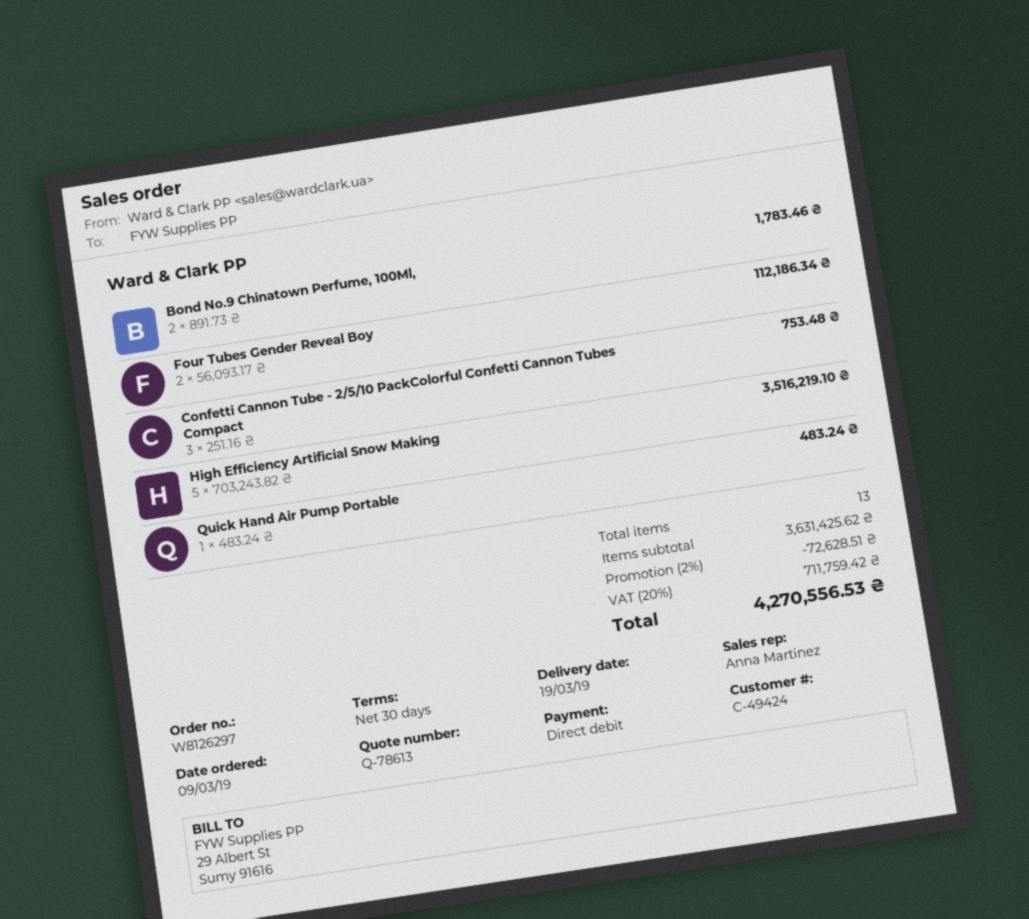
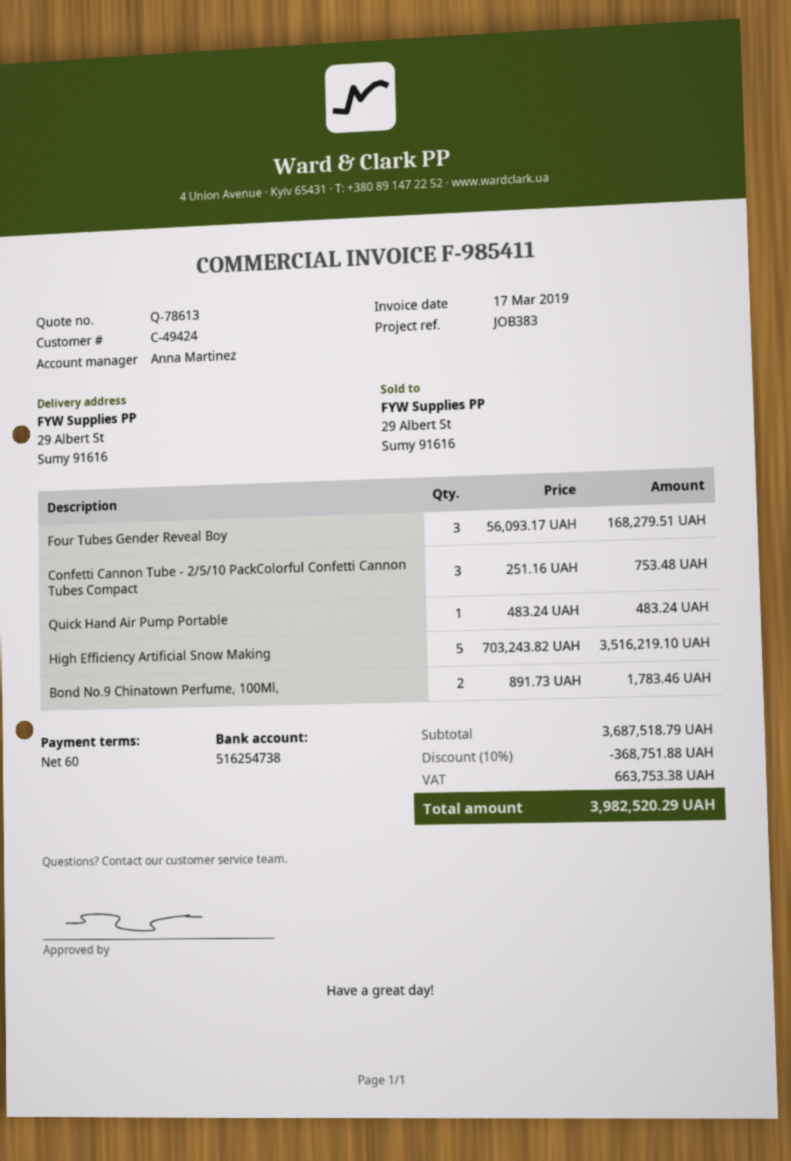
payment terms: 30 days -> 60 days
Four Tubes Gender Reveal Boy: 2 x 56093.17 = 112186.34 -> 3 x 56093.17 = 168279.51
subtotal: 3631425.62 -> 3687518.79
discount: 2% = 72628.51 -> 10% = 368751.88
tax: 711759.42 -> 663753.38
total: 4270556.53 -> 3982520.29

